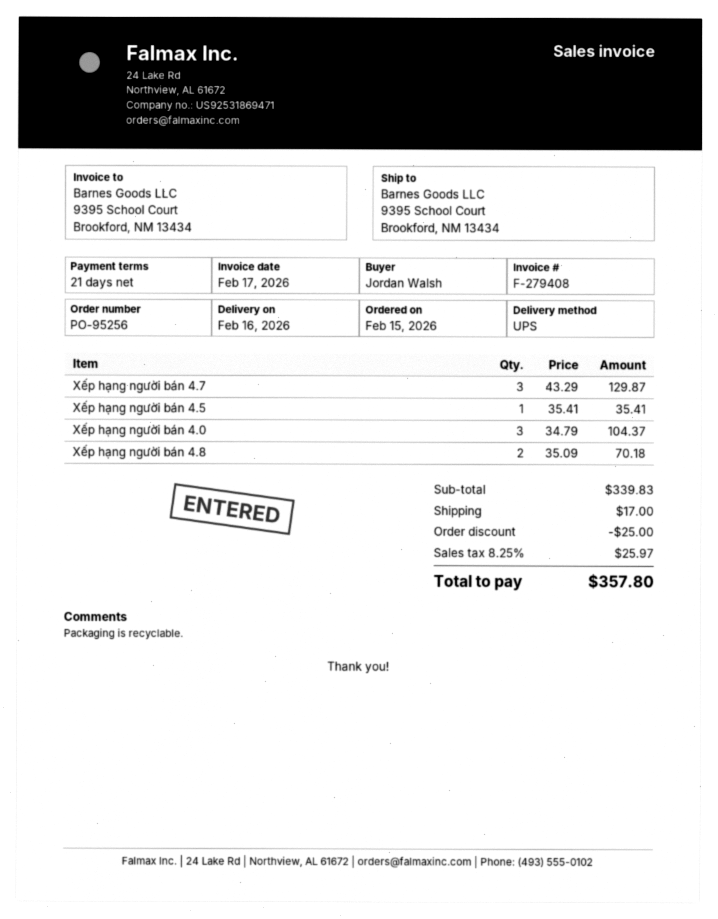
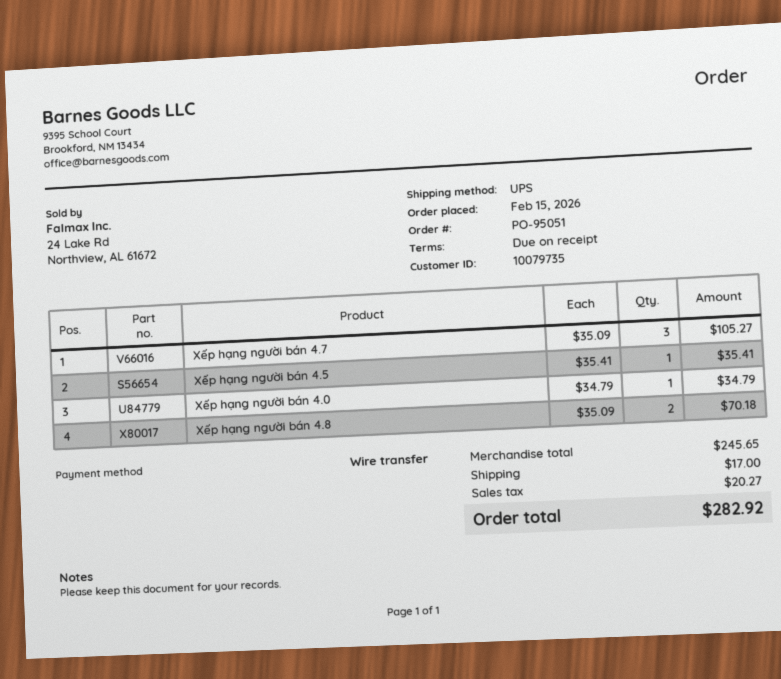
order number: PO-95256 -> PO-95051
payment terms: 21 days -> on receipt
Xếp hạng người bán 4.7: 3 x 43.29 = 129.87 -> 3 x 35.09 = 105.27
Xếp hạng người bán 4.0: 3 x 34.79 = 104.37 -> 1 x 34.79 = 34.79
subtotal: 339.83 -> 245.65
discount: 25.00 -> none
tax: 25.97 -> 20.27
total: 357.80 -> 282.92

